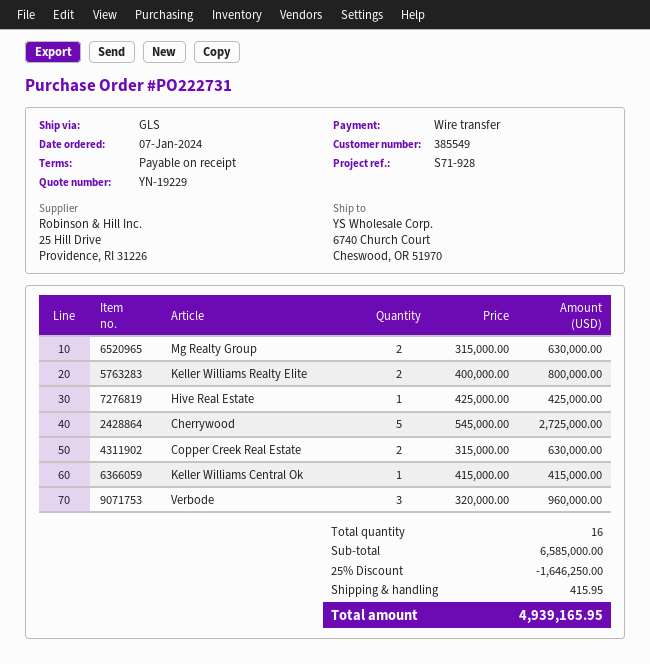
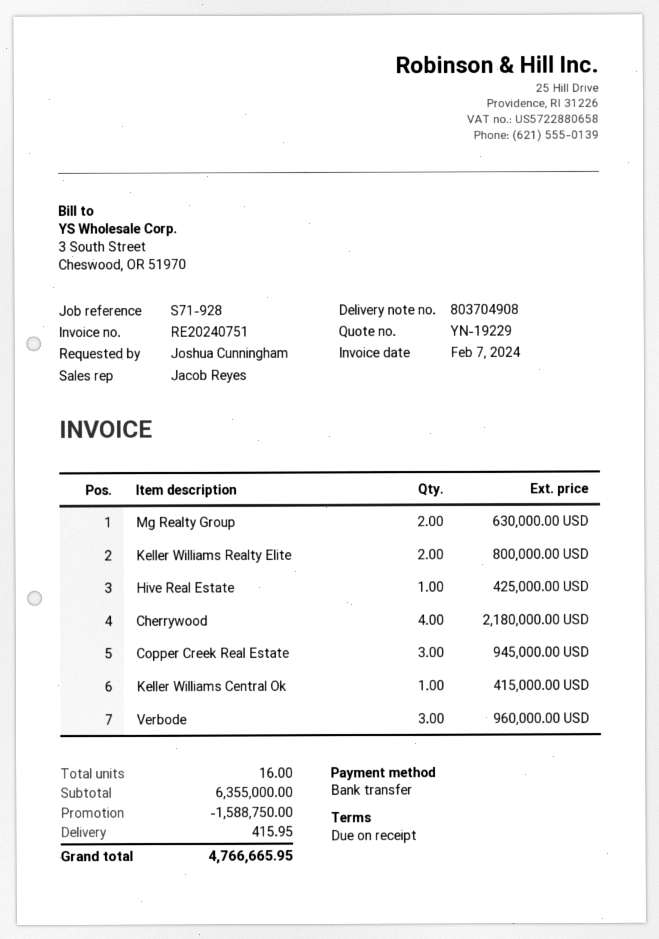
Cherrywood: 5 for 2725000.00 -> 4 for 2180000.00
Copper Creek Real Estate: 2 for 630000.00 -> 3 for 945000.00
subtotal: 6585000.00 -> 6355000.00
discount: 1646250.00 -> 1588750.00
total: 4939165.95 -> 4766665.95

